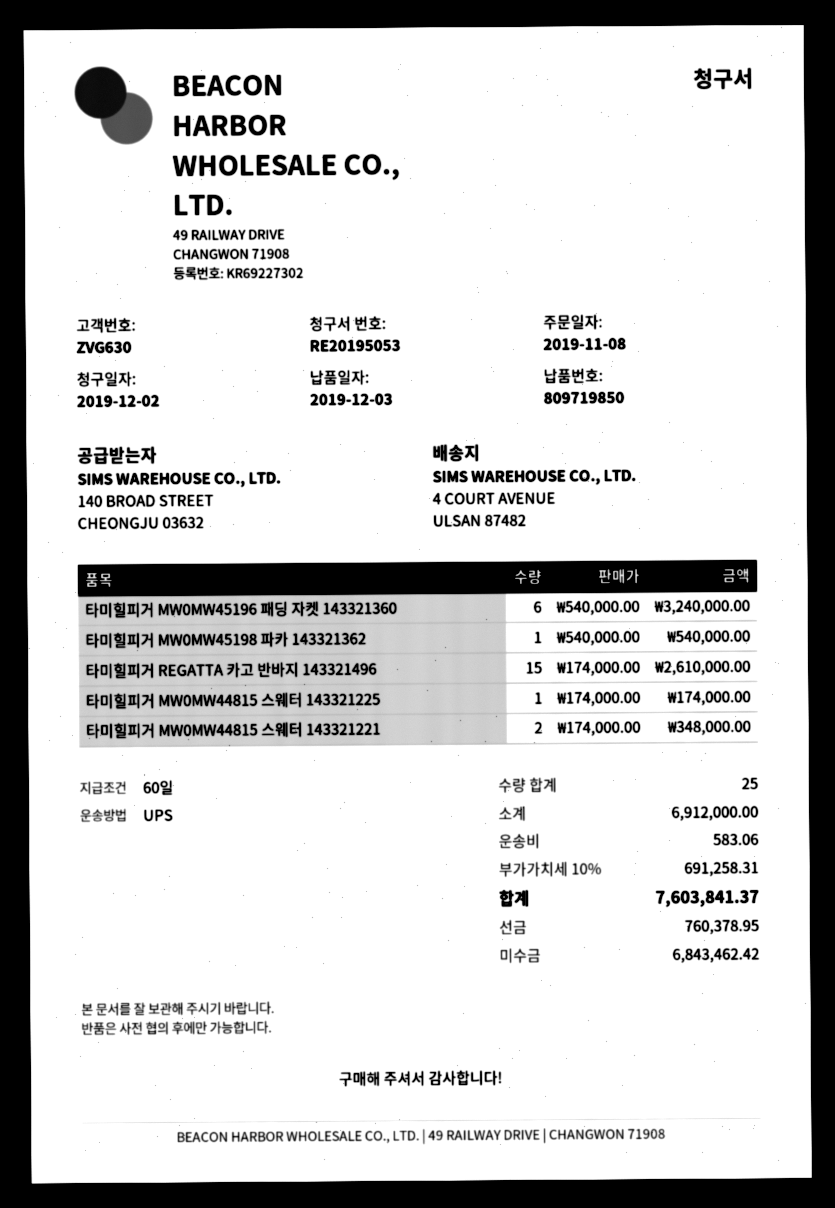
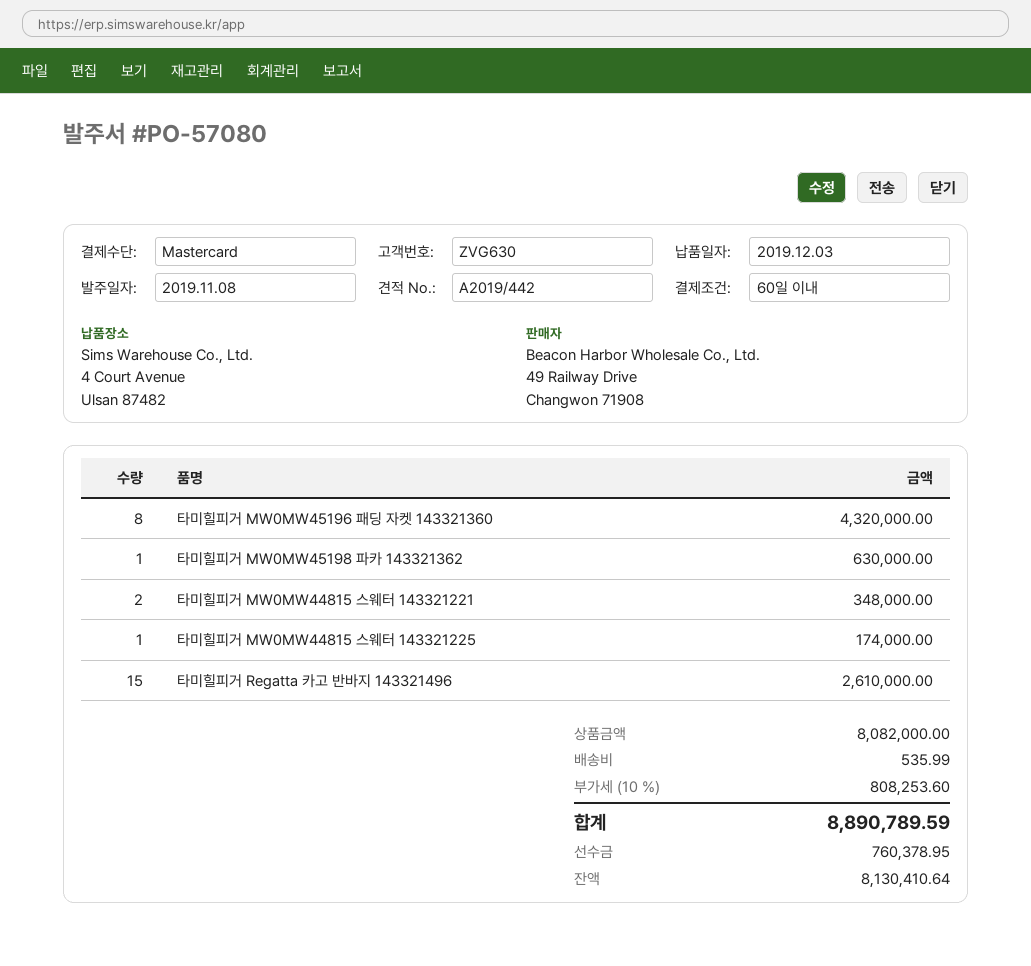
타미힐피거 MW0MW45196 패딩 자켓 143321360: 6 for 3240000.00 -> 8 for 4320000.00
타미힐피거 MW0MW45198 파카 143321362: 1 for 540000.00 -> 1 for 630000.00
subtotal: 6912000.00 -> 8082000.00
shipping: 583.06 -> 535.99
tax: 10% = 691258.31 -> 10% = 808253.60
total: 7603841.37 -> 8890789.59
balance: 6843462.42 -> 8130410.64

